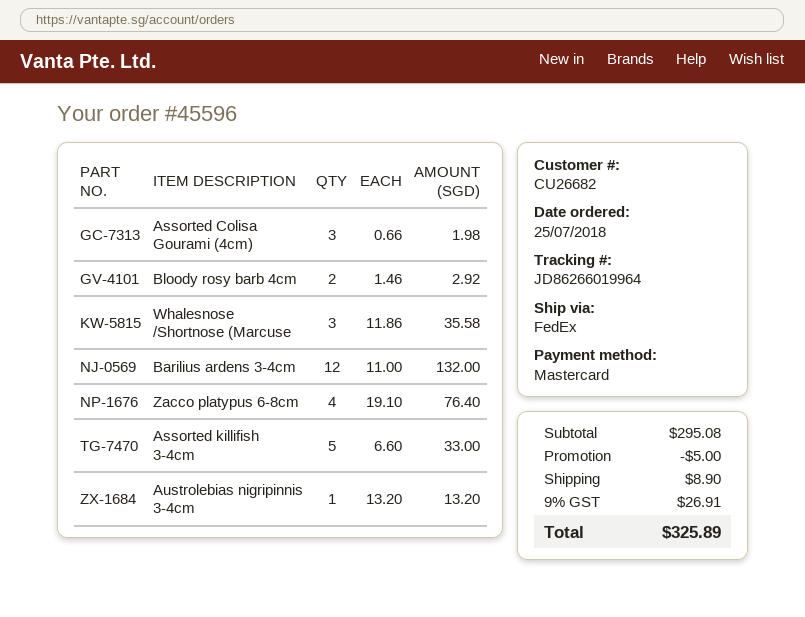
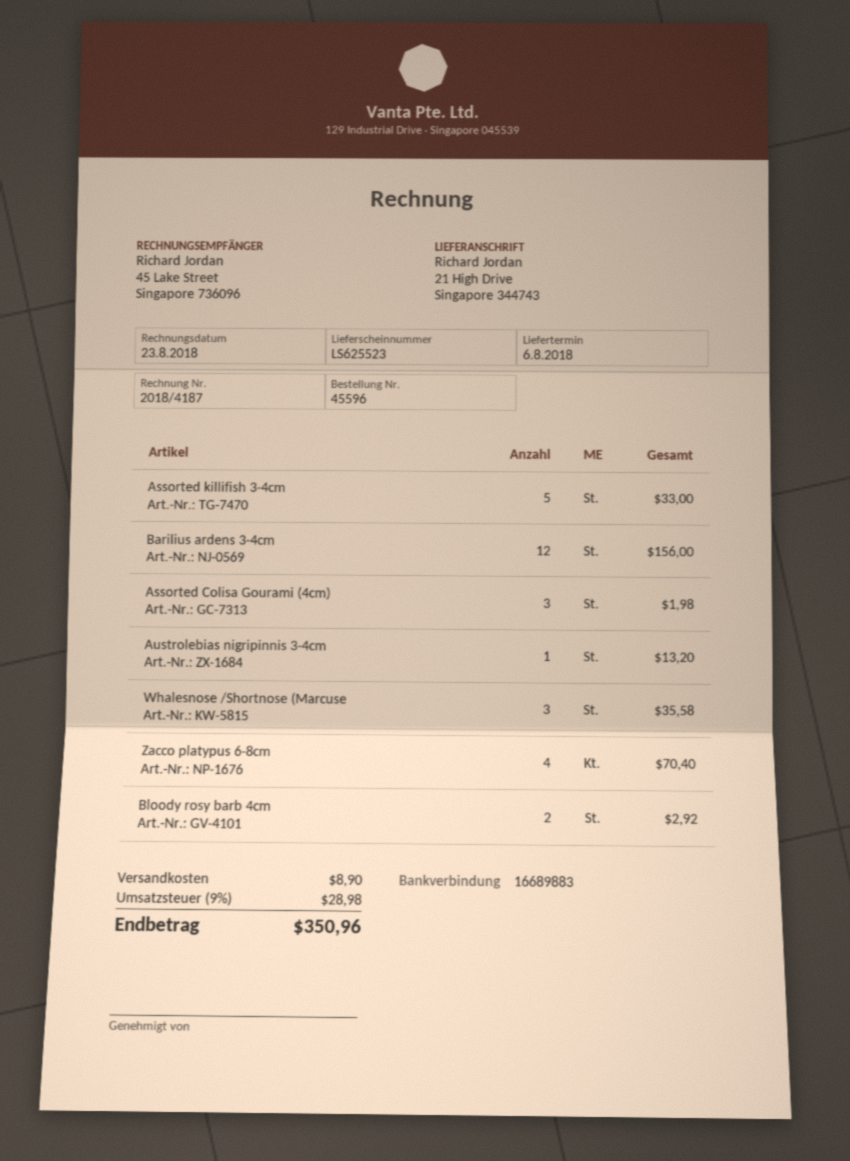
Barilius ardens 3-4cm: 12 for 132.00 -> 12 for 156.00
Zacco platypus 6-8cm: 4 for 76.40 -> 4 for 70.40
discount: 5.00 -> none
tax: 9% = 26.91 -> 9% = 28.98
total: 325.89 -> 350.96

